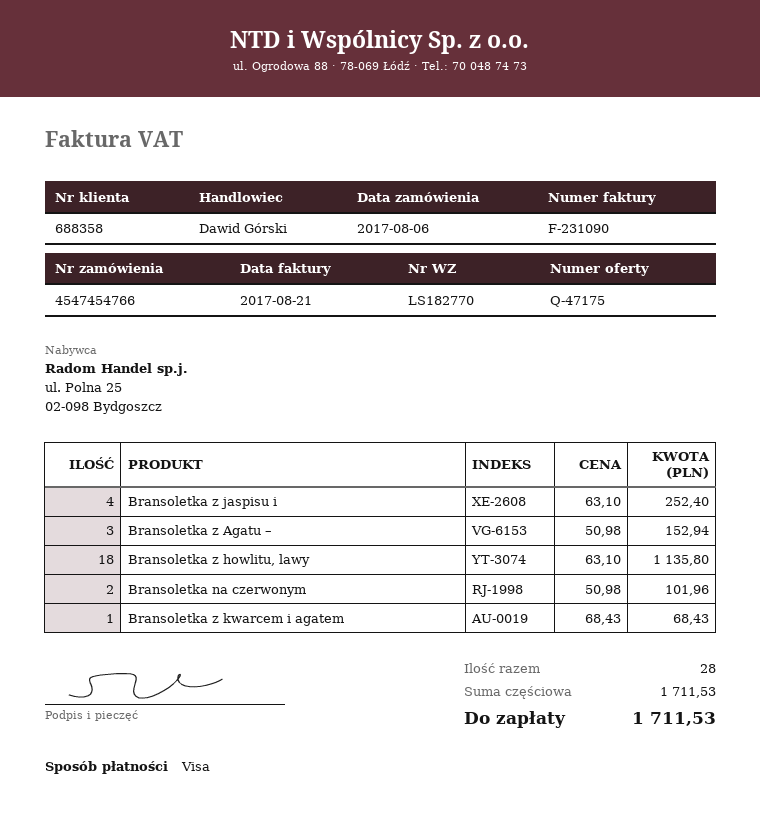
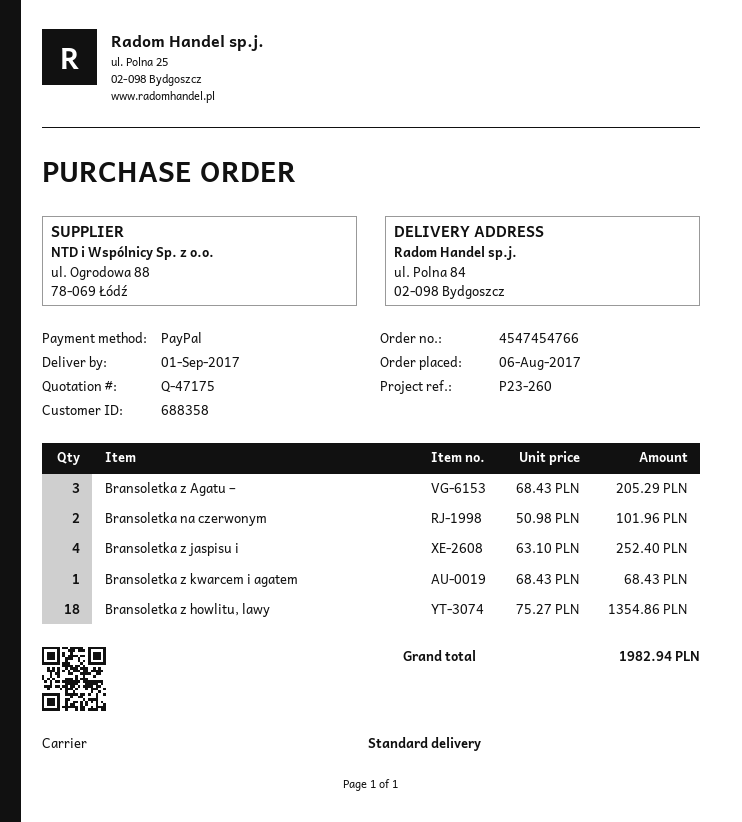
payment method: Visa -> PayPal
Bransoletka z Agatu –: 3 x 50.98 = 152.94 -> 3 x 68.43 = 205.29
Bransoletka z howlitu, lawy: 18 x 63.10 = 1135.80 -> 18 x 75.27 = 1354.86
total: 1711.53 -> 1982.94

